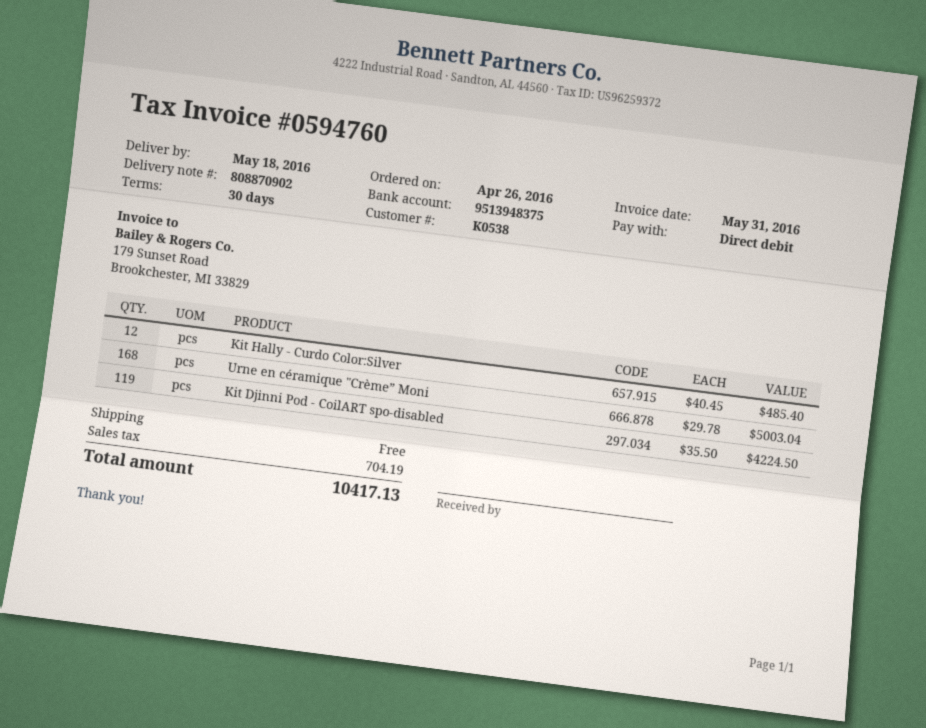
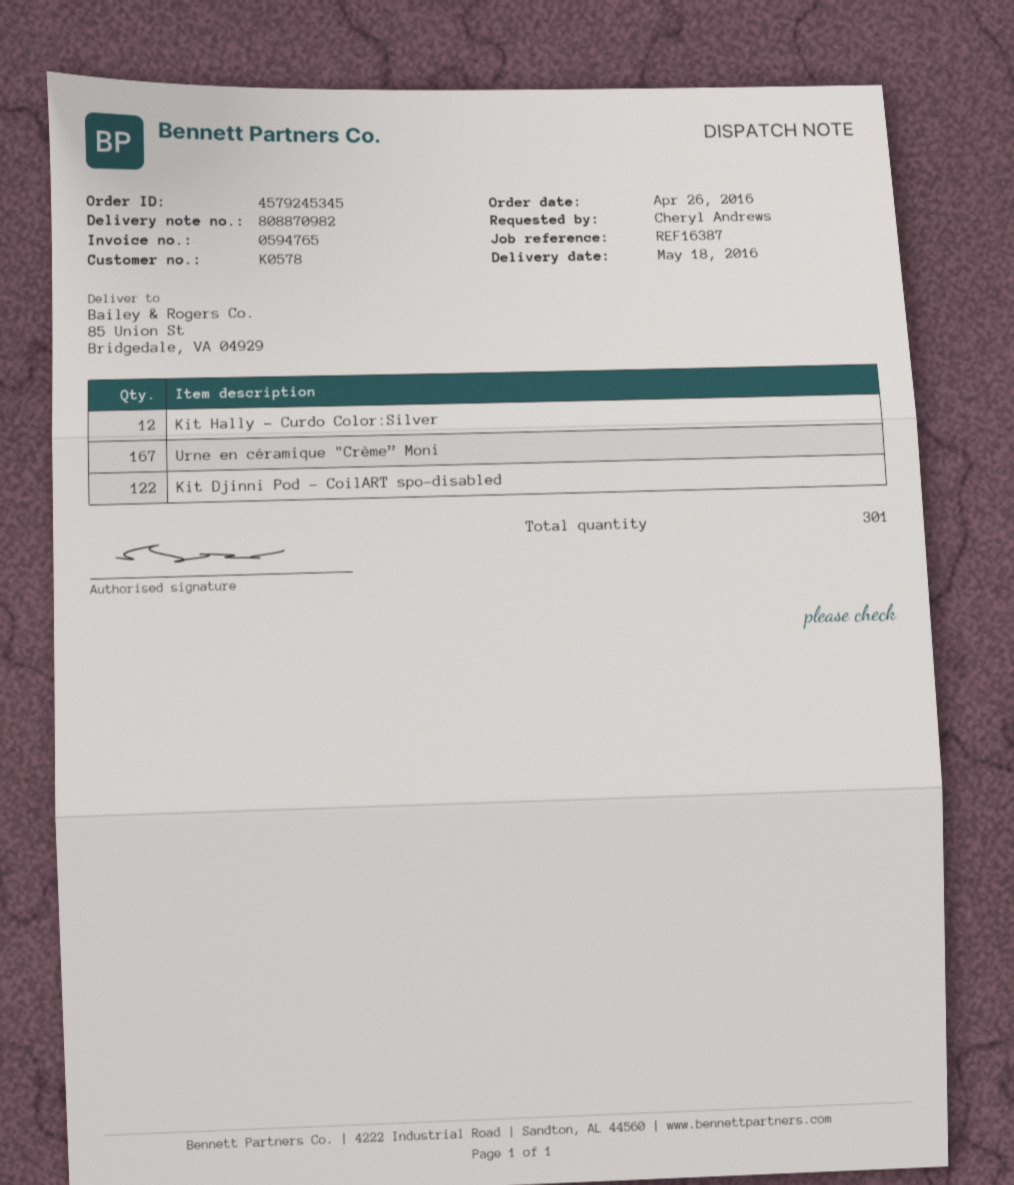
delivery note number: 808870902 -> 808870982
invoice number: 0594760 -> 0594765
customer number: K0538 -> K0578
Urne en céramique "Crème” Moni: 168 -> 167
Kit Djinni Pod - CoilART spo-disabled: 119 -> 122

